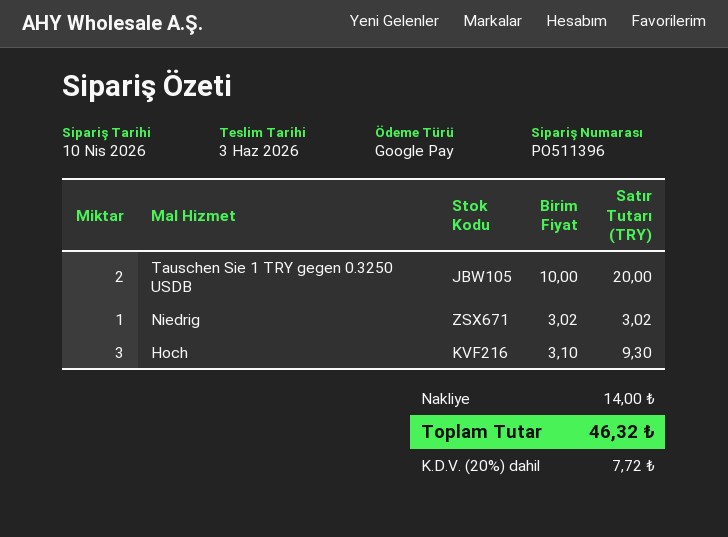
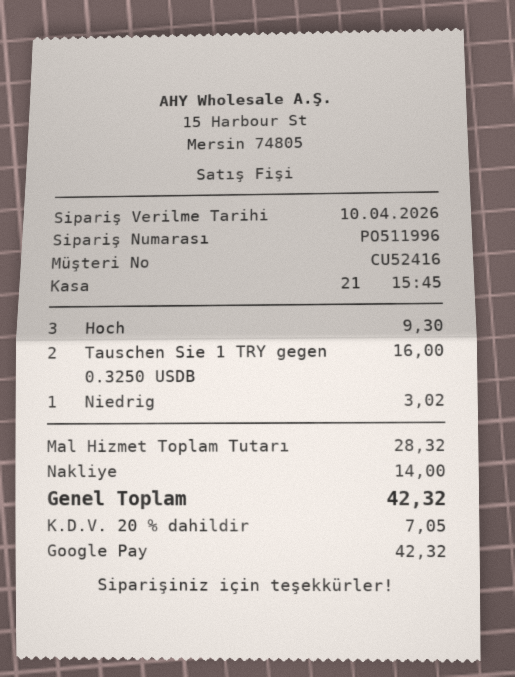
order number: PO511396 -> PO511996
Tauschen Sie 1 TRY gegen 0.3250 USDB: 2 for 20.00 -> 2 for 16.00
tax: 20% = 7.72 -> 20% = 7.05
total: 46.32 -> 42.32

